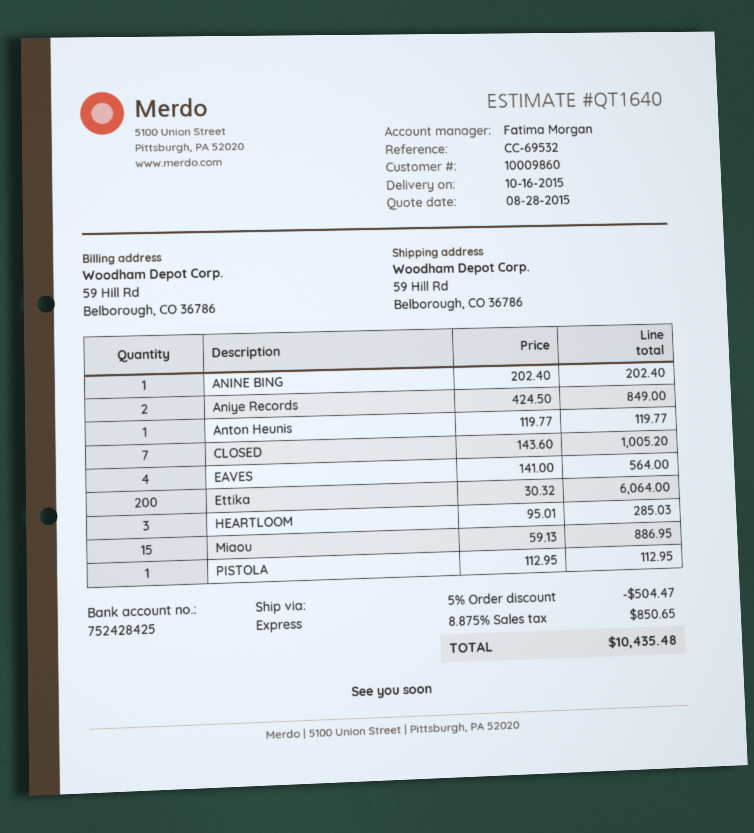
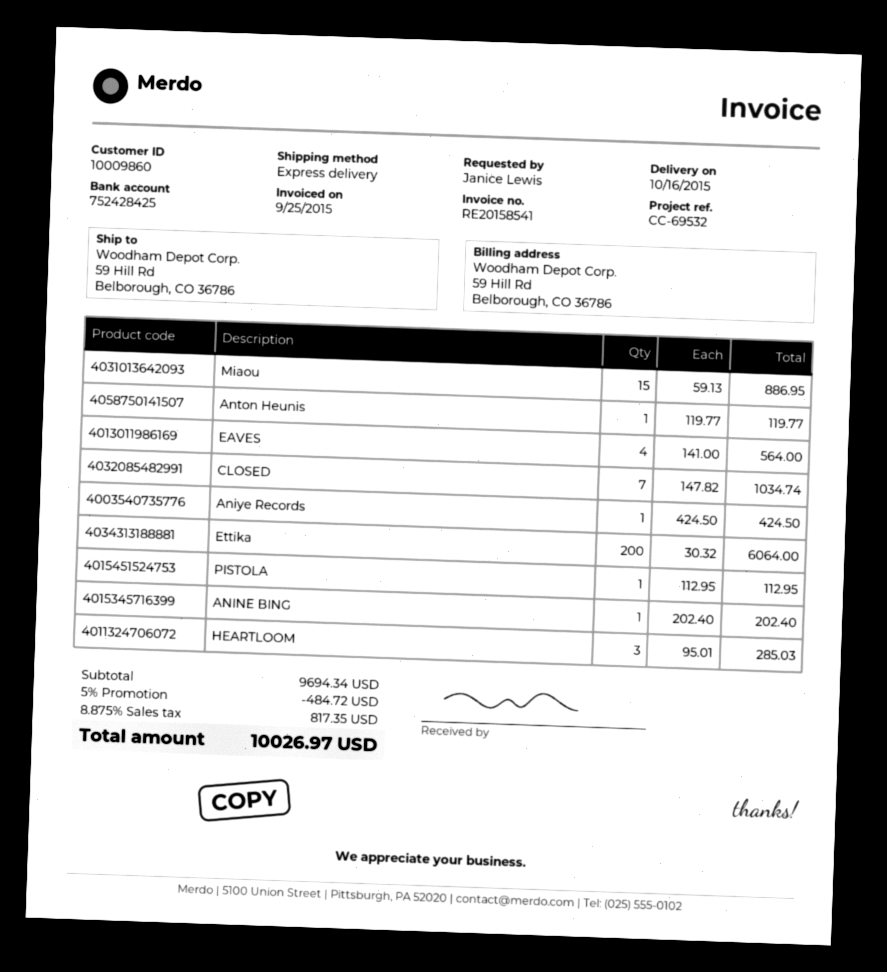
Aniye Records: 2 x 424.50 = 849.00 -> 1 x 424.50 = 424.50
CLOSED: 7 x 143.60 = 1005.20 -> 7 x 147.82 = 1034.74
discount: 5% = 504.47 -> 5% = 484.72
tax: 8.875% = 850.65 -> 8.875% = 817.35
total: 10435.48 -> 10026.97

